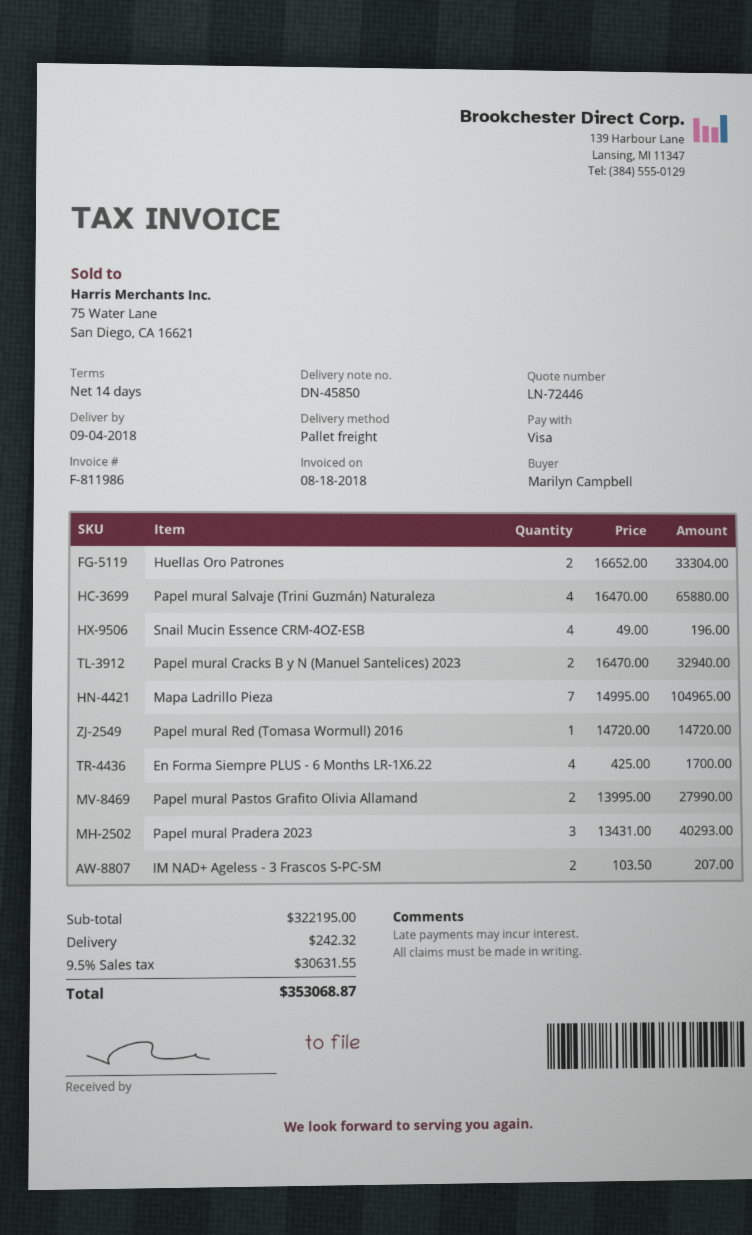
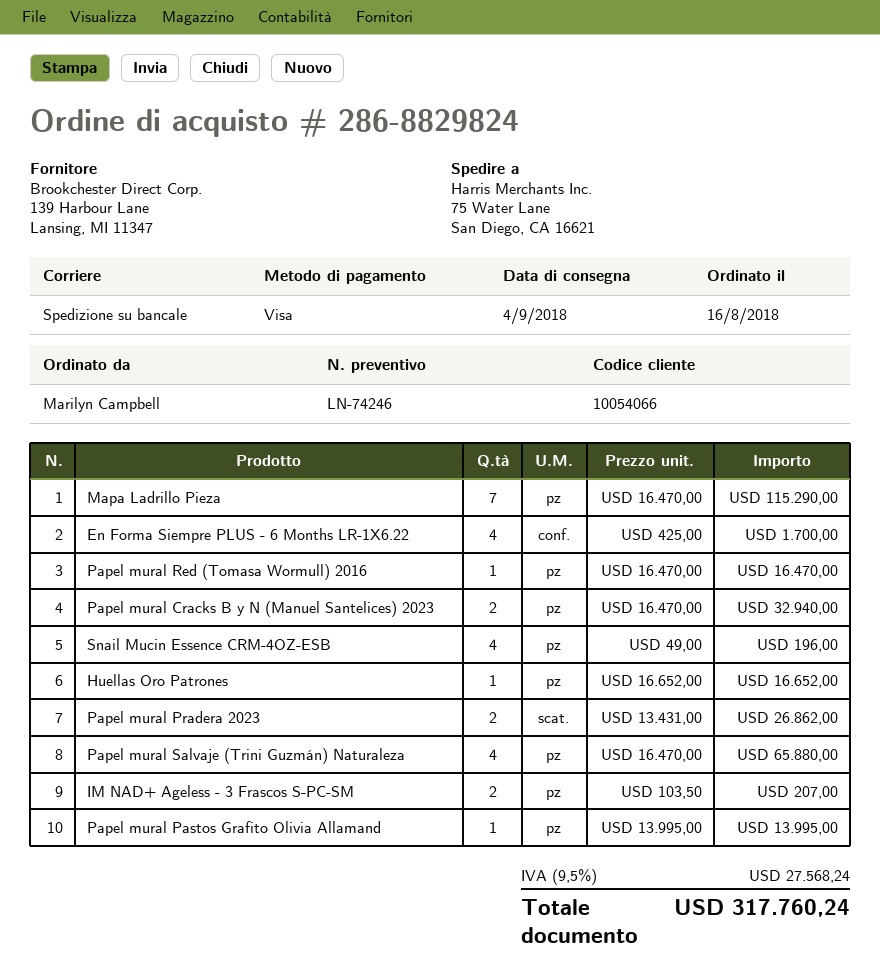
quote number: LN-72446 -> LN-74246
Huellas Oro Patrones: 2 x 16652.00 = 33304.00 -> 1 x 16652.00 = 16652.00
Mapa Ladrillo Pieza: 7 x 14995.00 = 104965.00 -> 7 x 16470.00 = 115290.00
Papel mural Red (Tomasa Wormull) 2016: 1 x 14720.00 = 14720.00 -> 1 x 16470.00 = 16470.00
Papel mural Pastos Grafito Olivia Allamand: 2 x 13995.00 = 27990.00 -> 1 x 13995.00 = 13995.00
Papel mural Pradera 2023: 3 x 13431.00 = 40293.00 -> 2 x 13431.00 = 26862.00
shipping: 242.32 -> none
tax: 9.5% = 30631.55 -> 9.5% = 27568.24
total: 353068.87 -> 317760.24

